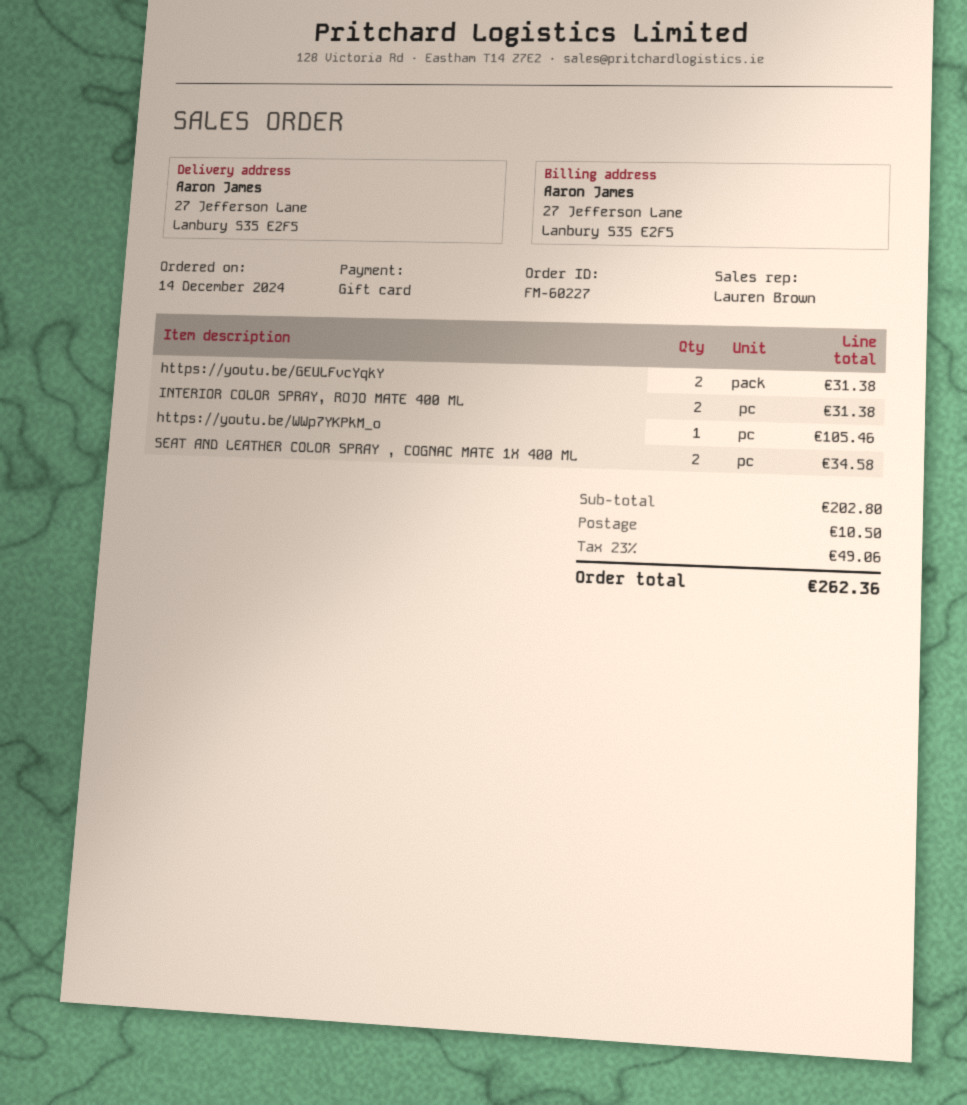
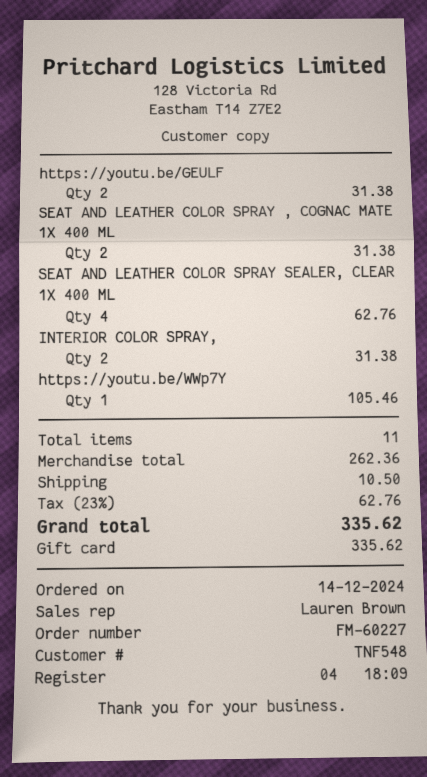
SEAT AND LEATHER COLOR SPRAY , COGNAC MATE 1X 400 ML: 2 for 34.58 -> 2 for 31.38
SEAT AND LEATHER COLOR SPRAY SEALER, CLEAR 1X 400 ML: none -> 4 for 62.76
subtotal: 202.80 -> 262.36
tax: 23% = 49.06 -> 23% = 62.76
total: 262.36 -> 335.62

